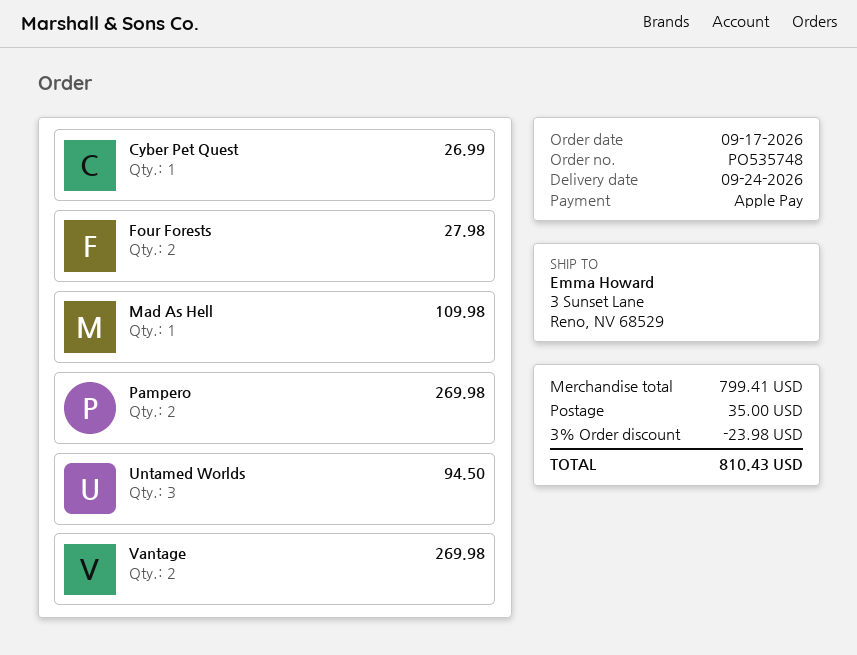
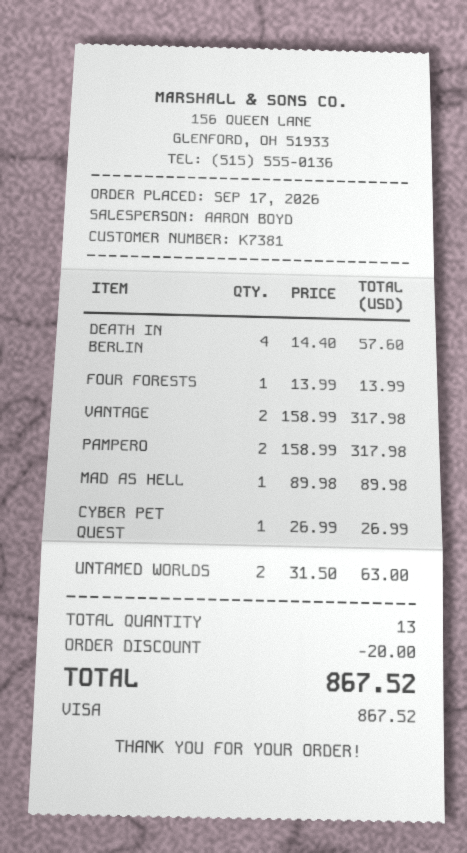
payment method: Apple Pay -> Visa
Four Forests: 2 for 27.98 -> 1 for 13.99
Mad As Hell: 1 for 109.98 -> 1 for 89.98
Pampero: 2 for 269.98 -> 2 for 317.98
Untamed Worlds: 3 for 94.50 -> 2 for 63.00
Vantage: 2 for 269.98 -> 2 for 317.98
DEATH IN BERLIN: none -> 4 for 57.60
discount: 23.98 -> 20.00
shipping: 35.00 -> none
total: 810.43 -> 867.52

